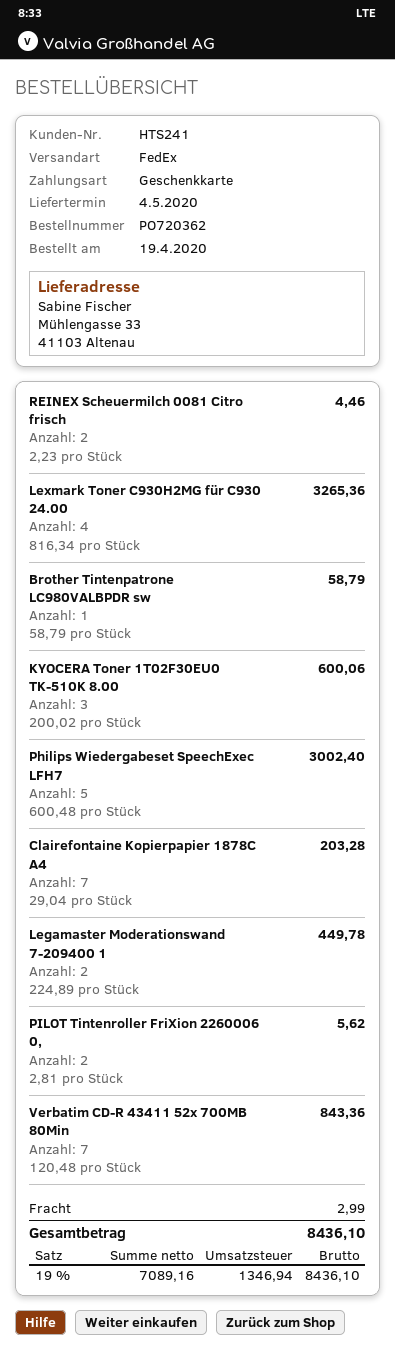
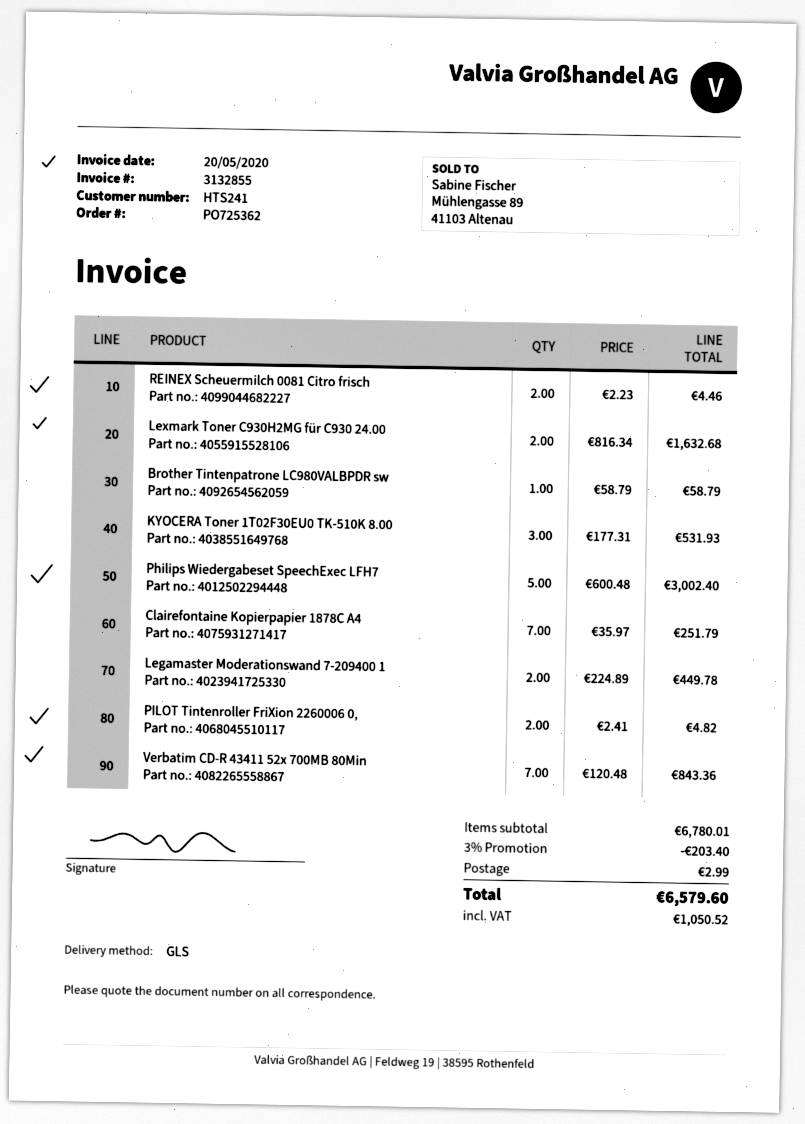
order number: PO720362 -> PO725362
shipping method: FedEx -> GLS
Lexmark Toner C930H2MG für C930 24.00: 4 x 816.34 = 3265.36 -> 2 x 816.34 = 1632.68
KYOCERA Toner 1T02F30EU0 TK-510K 8.00: 3 x 200.02 = 600.06 -> 3 x 177.31 = 531.93
Clairefontaine Kopierpapier 1878C A4: 7 x 29.04 = 203.28 -> 7 x 35.97 = 251.79
PILOT Tintenroller FriXion 2260006 0,: 2 x 2.81 = 5.62 -> 2 x 2.41 = 4.82
discount: none -> 3% = 203.40
tax: 1346.94 -> 1050.52
total: 8436.10 -> 6579.60

